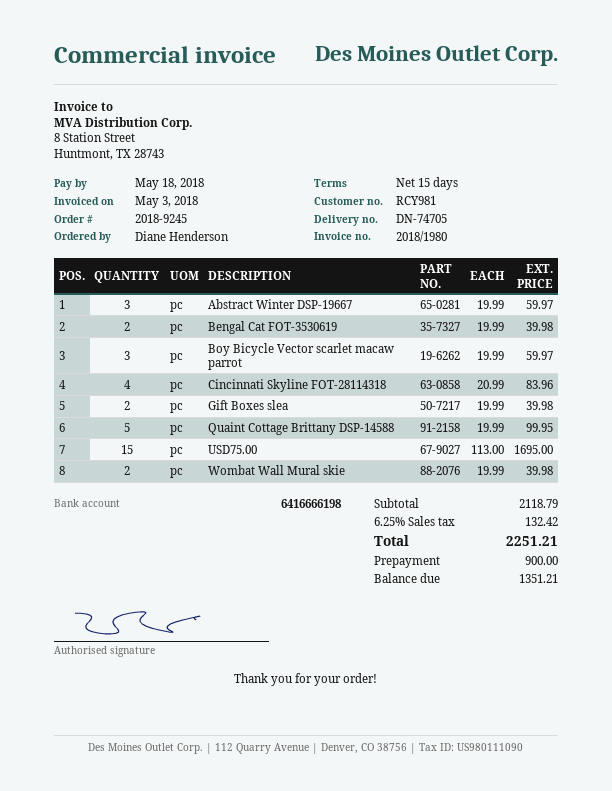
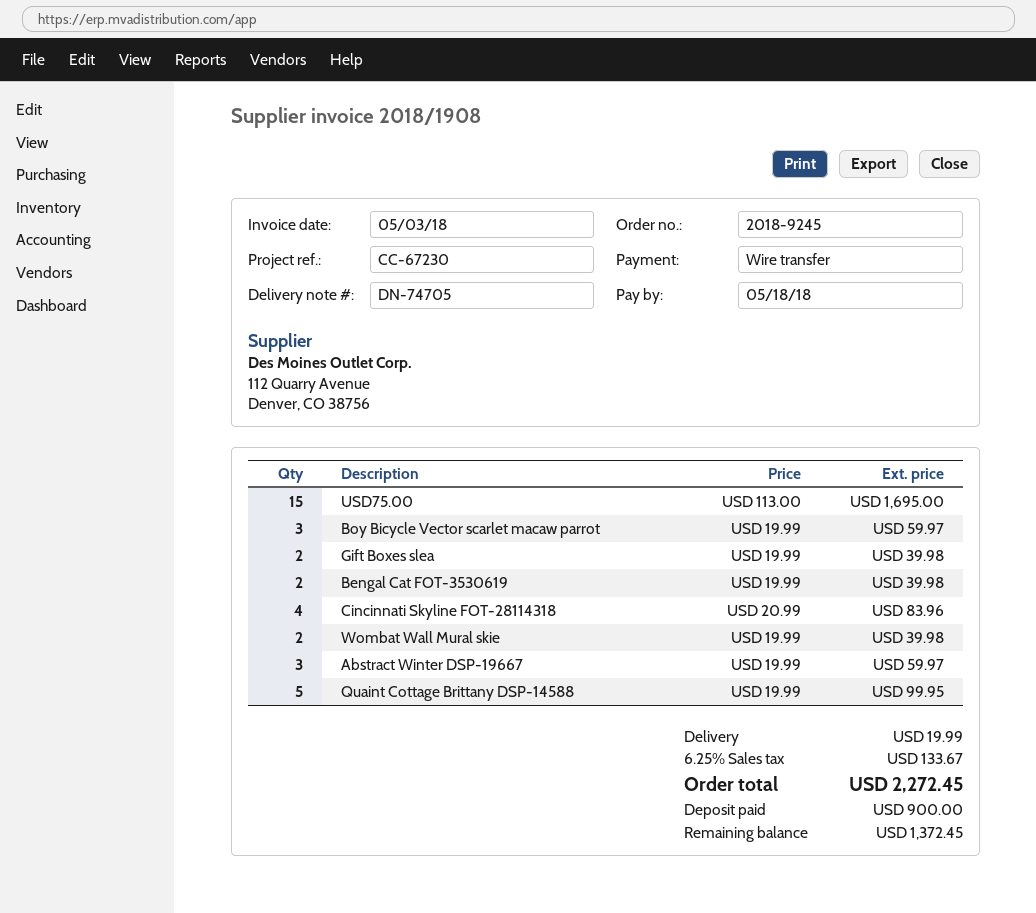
invoice number: 2018/1980 -> 2018/1908
shipping: none -> 19.99
tax: 6.25% = 132.42 -> 6.25% = 133.67
total: 2251.21 -> 2272.45
balance: 1351.21 -> 1372.45

